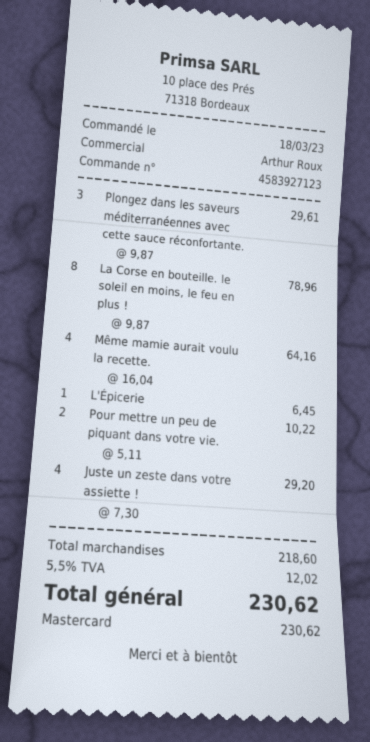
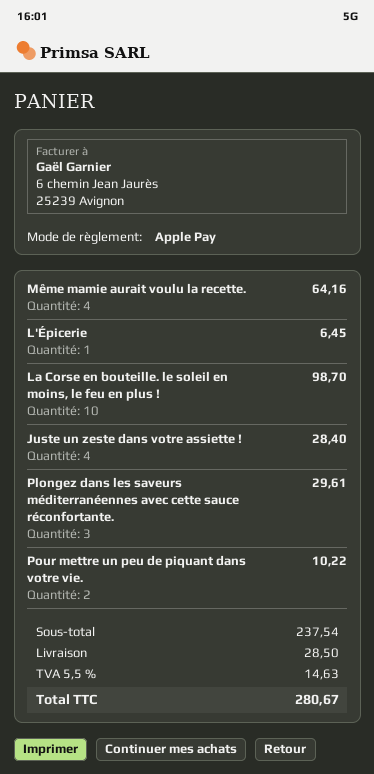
payment method: Mastercard -> Apple Pay
La Corse en bouteille. le soleil en moins, le feu en plus !: 8 for 78.96 -> 10 for 98.70
Juste un zeste dans votre assiette !: 4 for 29.20 -> 4 for 28.40
subtotal: 218.60 -> 237.54
shipping: none -> 28.50
tax: 5.5% = 12.02 -> 5.5% = 14.63
total: 230.62 -> 280.67

